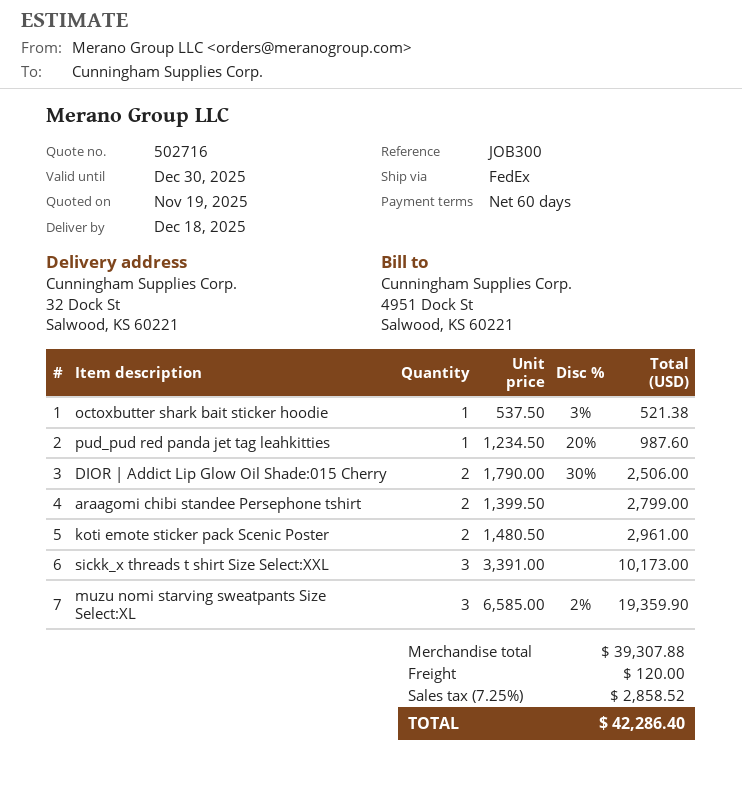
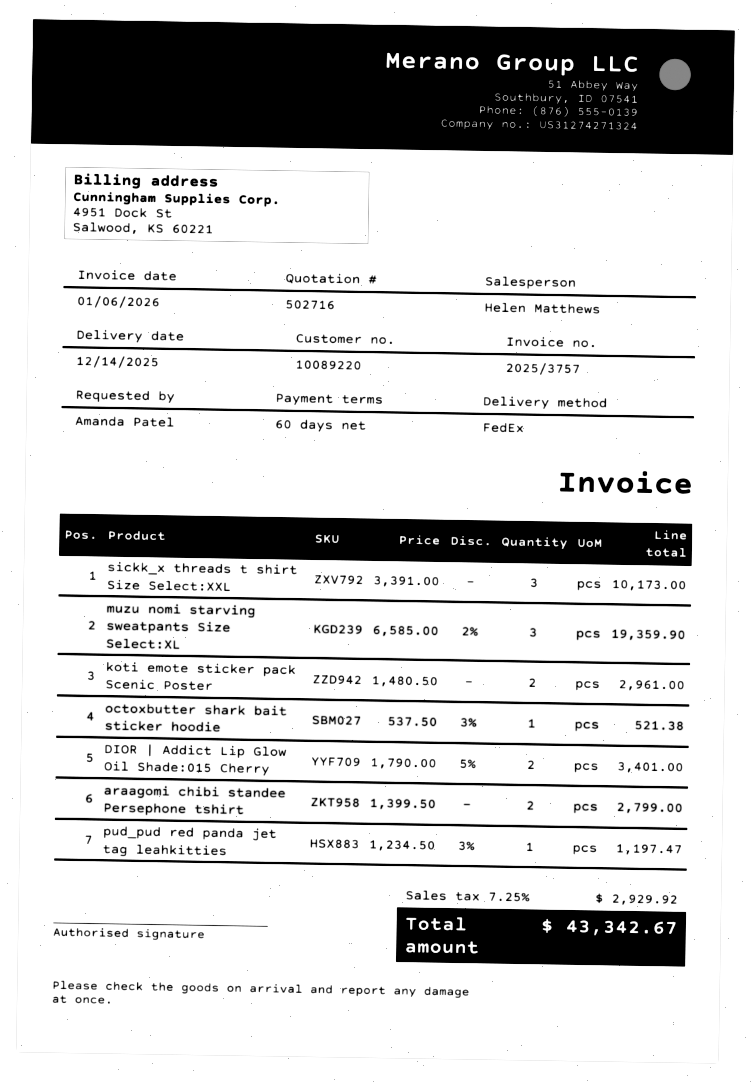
delivery date: 2025-12-18 -> 2025-12-14
pud_pud red panda jet tag leahkitties: 1 x 1234.50 - 20% = 987.60 -> 1 x 1234.50 - 3% = 1197.47
DIOR | Addict Lip Glow Oil Shade:015 Cherry: 2 x 1790.00 - 30% = 2506.00 -> 2 x 1790.00 - 5% = 3401.00
shipping: 120.00 -> none
tax: 7.25% = 2858.52 -> 7.25% = 2929.92
total: 42286.40 -> 43342.67

